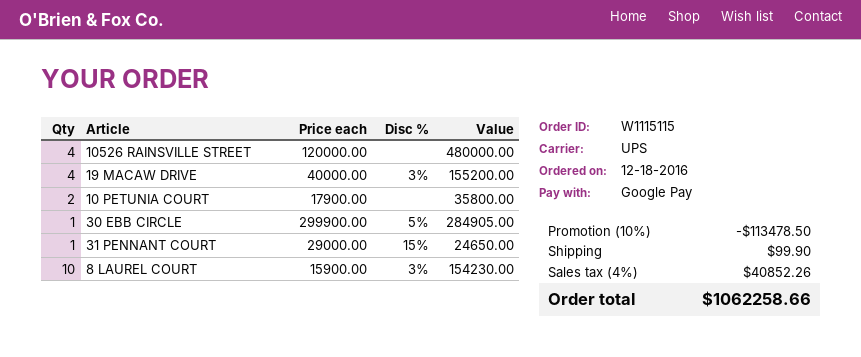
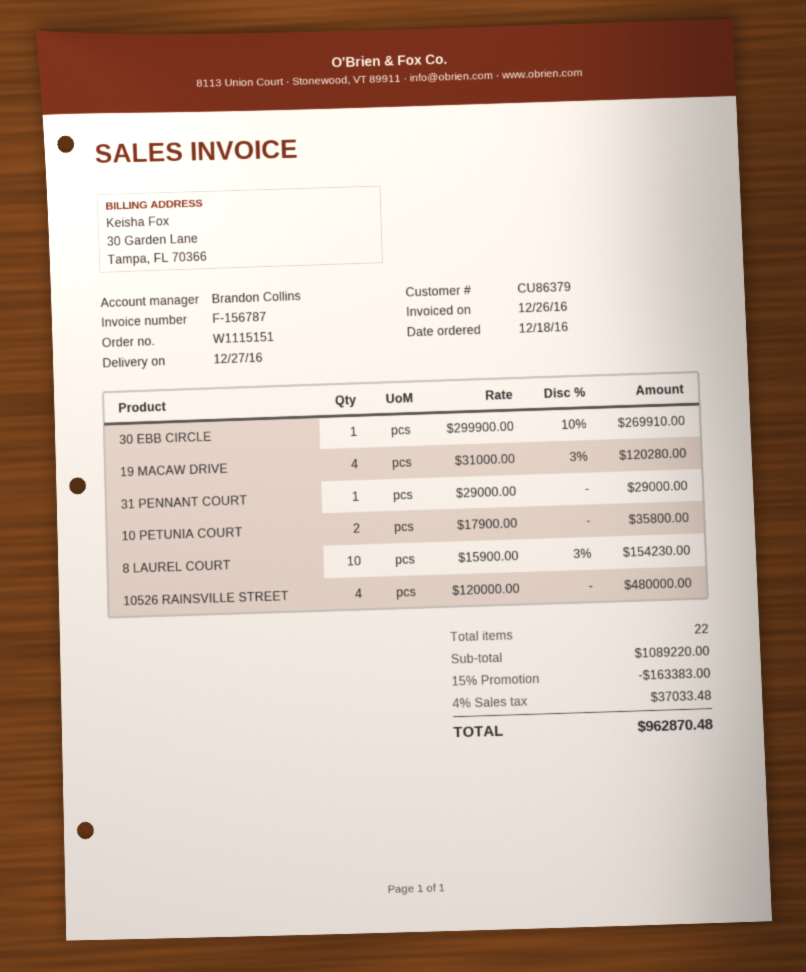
order number: W1115115 -> W1115151
19 MACAW DRIVE: 4 x 40000.00 - 3% = 155200.00 -> 4 x 31000.00 - 3% = 120280.00
30 EBB CIRCLE: 1 x 299900.00 - 5% = 284905.00 -> 1 x 299900.00 - 10% = 269910.00
31 PENNANT COURT: 1 x 29000.00 - 15% = 24650.00 -> 1 x 29000.00 = 29000.00
discount: 10% = 113478.50 -> 15% = 163383.00
shipping: 99.90 -> none
tax: 4% = 40852.26 -> 4% = 37033.48
total: 1062258.66 -> 962870.48

